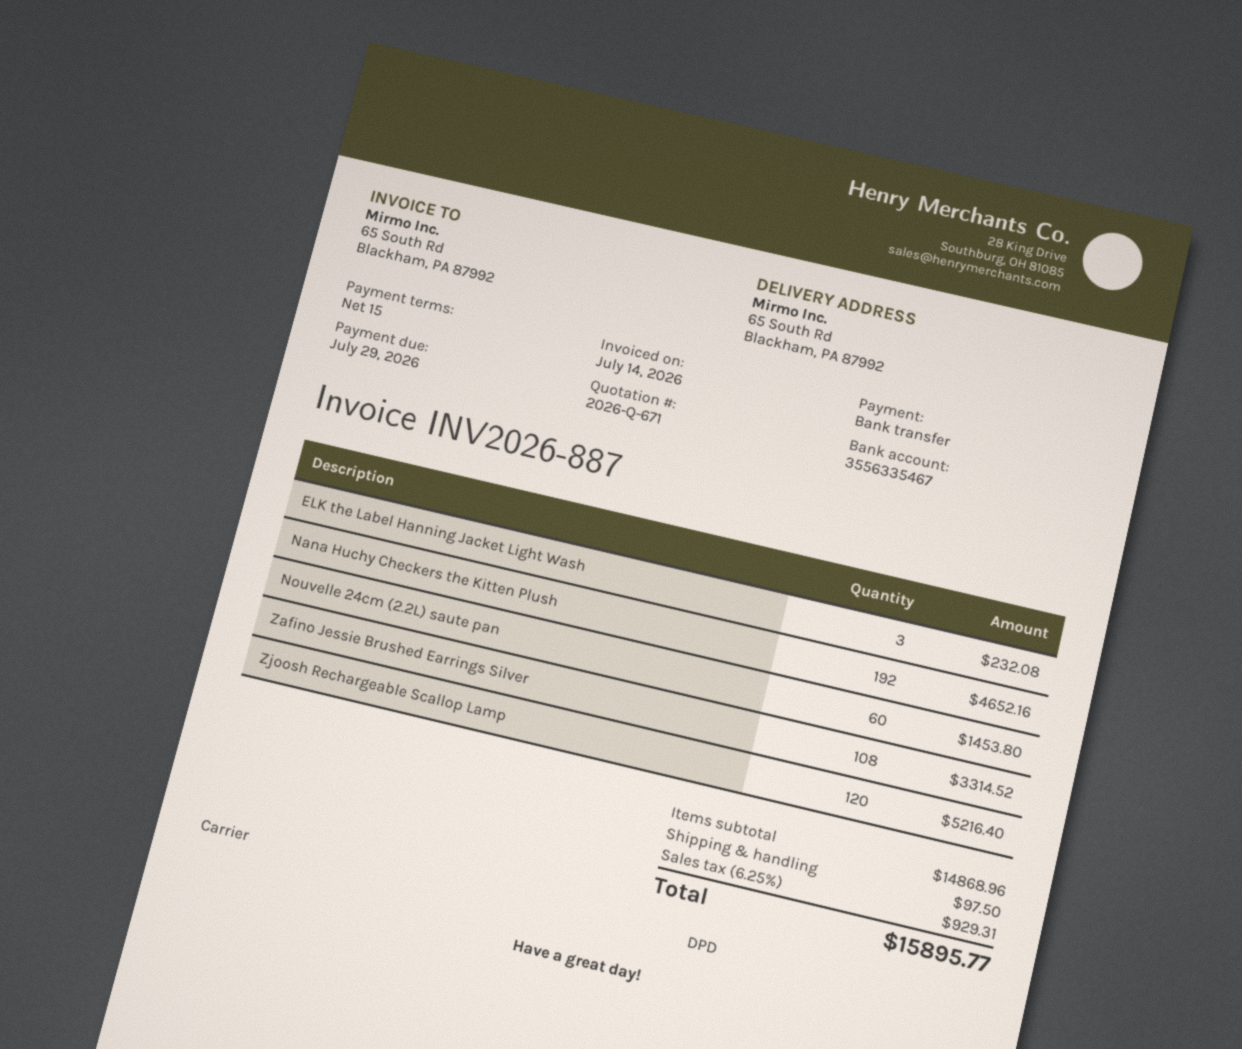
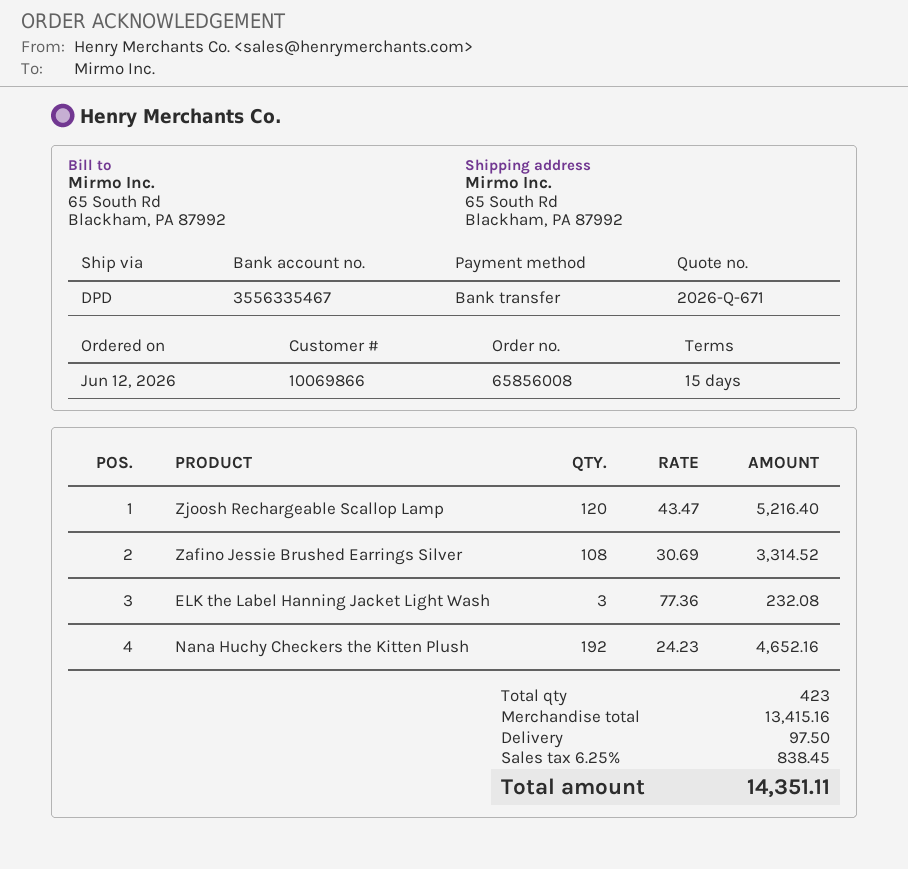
Nouvelle 24cm (2.2L) saute pan: 60 for 1453.80 -> none
subtotal: 14868.96 -> 13415.16
tax: 6.25% = 929.31 -> 6.25% = 838.45
total: 15895.77 -> 14351.11

